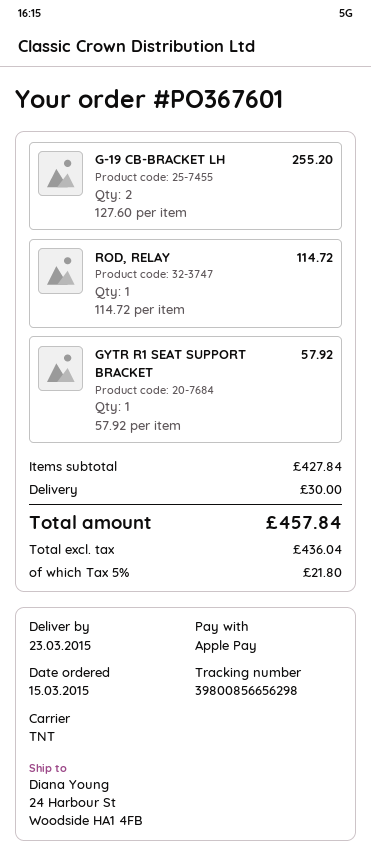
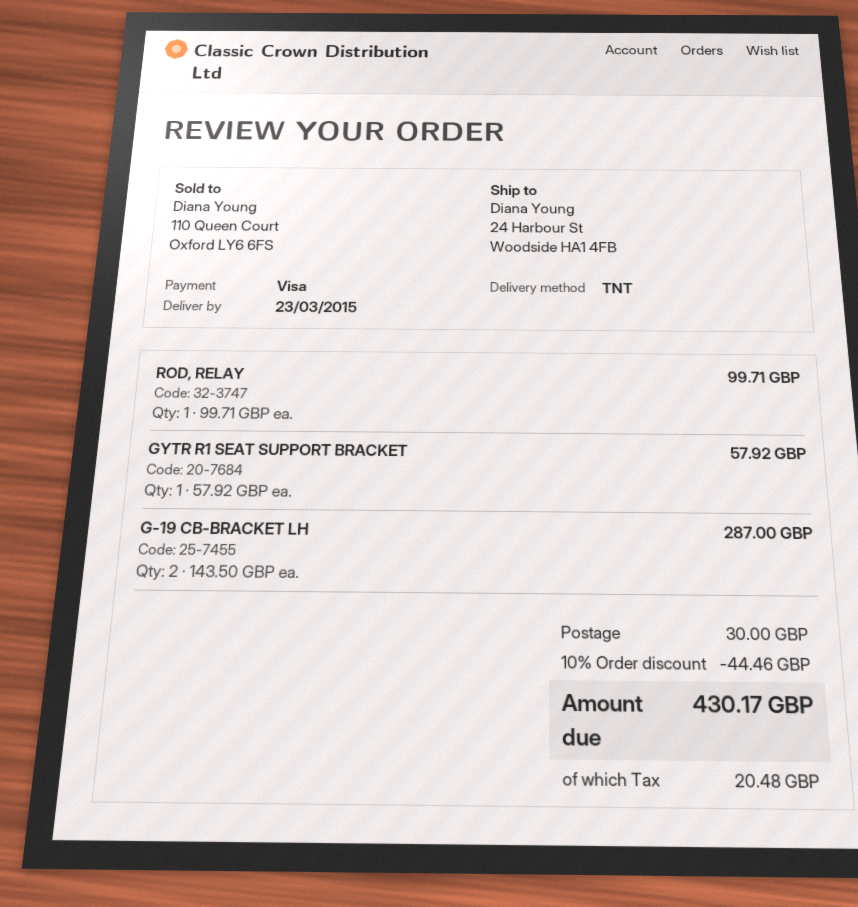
payment method: Apple Pay -> Visa
G-19 CB-BRACKET LH: 2 x 127.60 = 255.20 -> 2 x 143.50 = 287.00
ROD, RELAY: 1 x 114.72 = 114.72 -> 1 x 99.71 = 99.71
discount: none -> 10% = 44.46
tax: 21.80 -> 20.48
total: 457.84 -> 430.17

